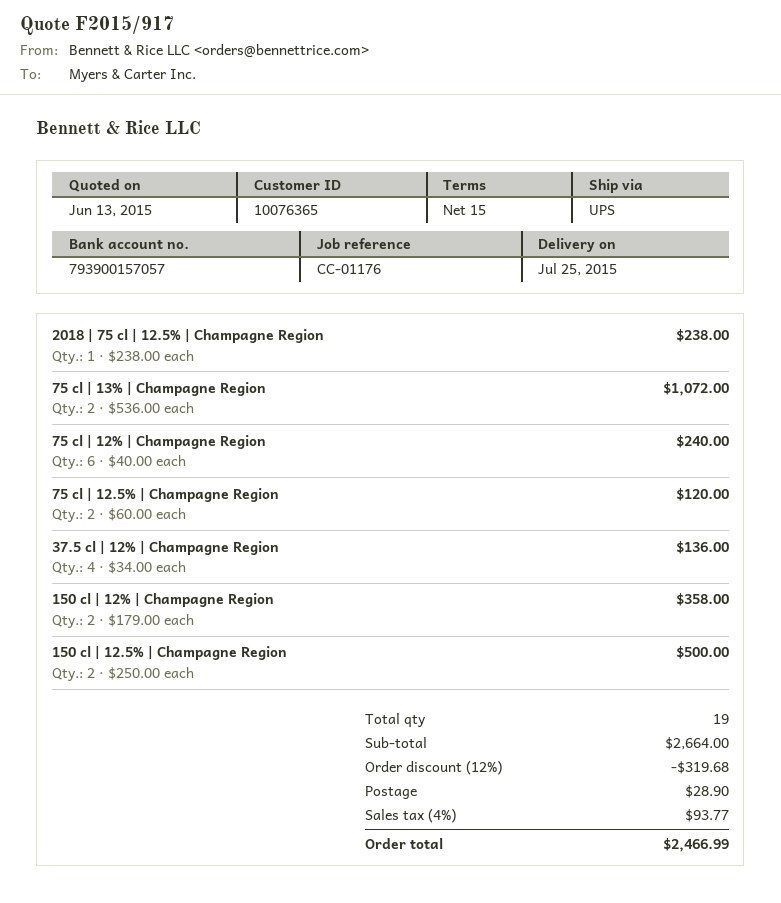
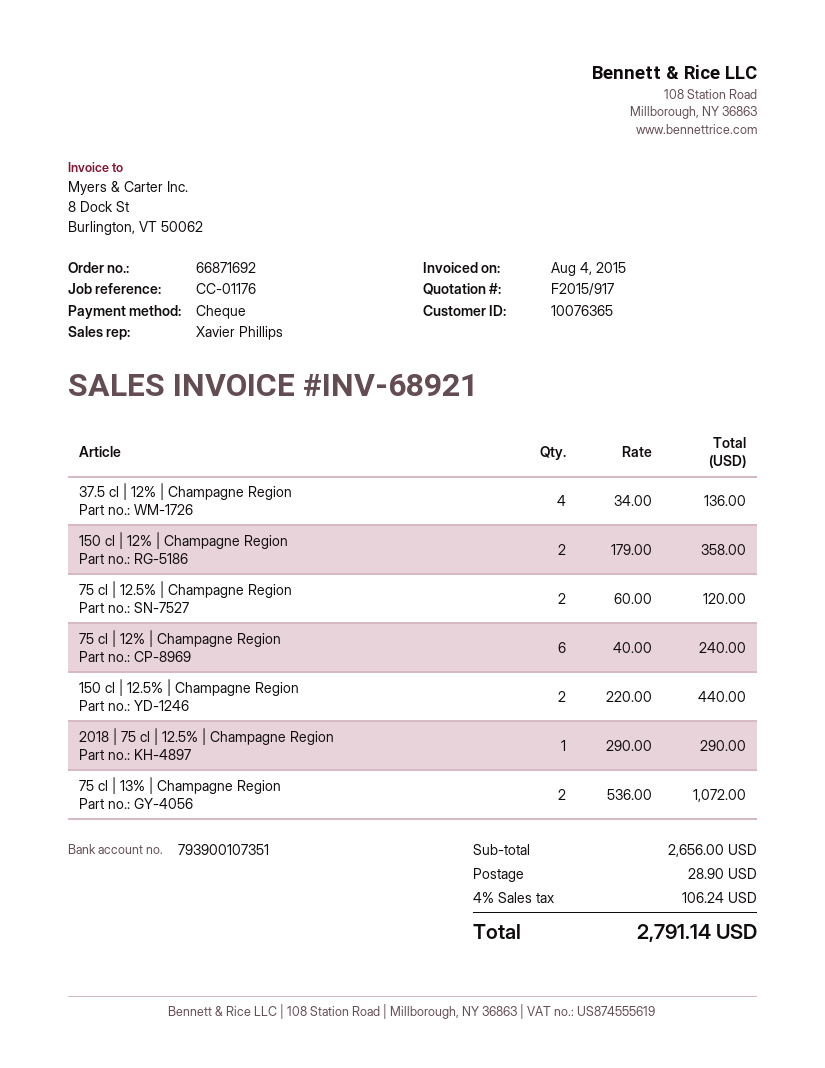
bank account: 793900157057 -> 793900107351
2018 | 75 cl | 12.5% | Champagne Region: 1 x 238.00 = 238.00 -> 1 x 290.00 = 290.00
150 cl | 12.5% | Champagne Region: 2 x 250.00 = 500.00 -> 2 x 220.00 = 440.00
subtotal: 2664.00 -> 2656.00
discount: 12% = 319.68 -> none
tax: 4% = 93.77 -> 4% = 106.24
total: 2466.99 -> 2791.14

